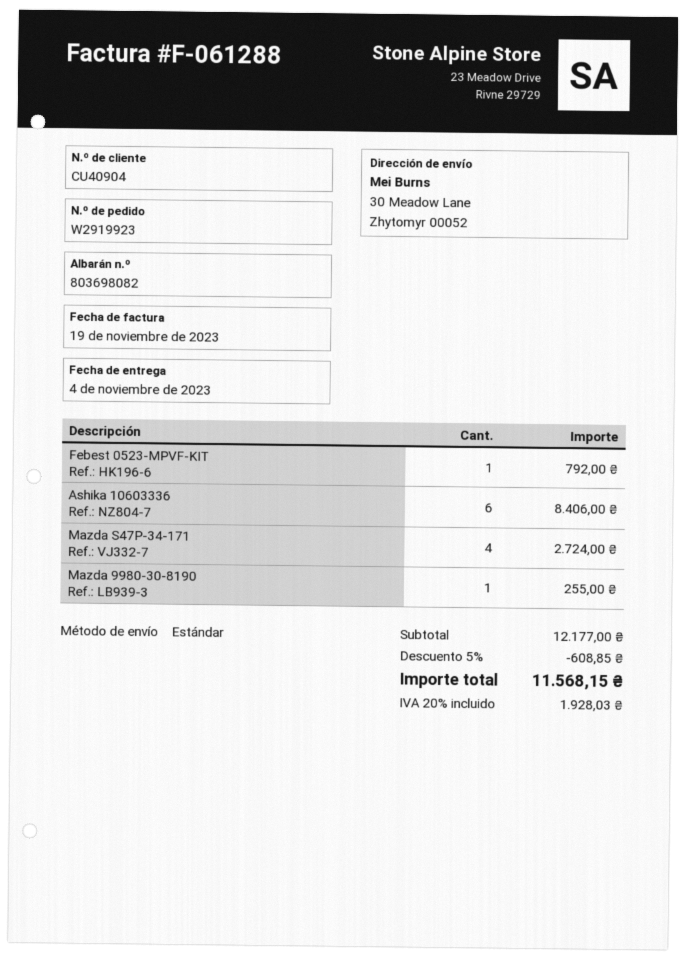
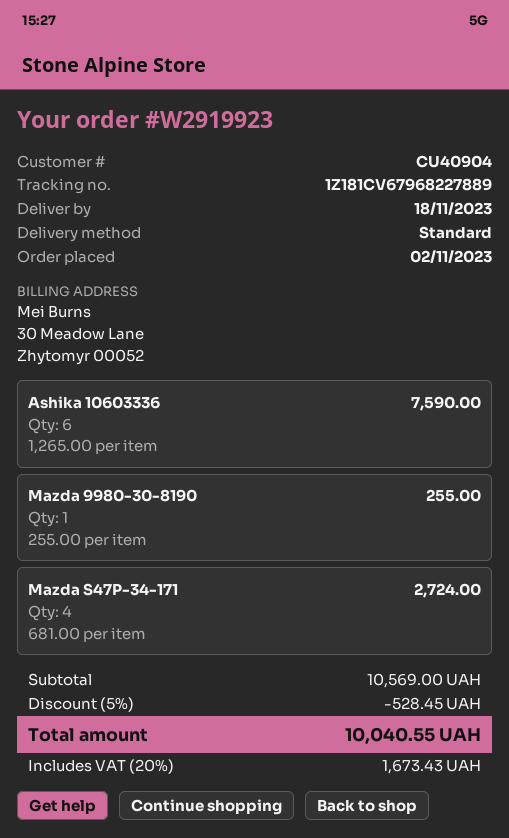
delivery date: 2023-11-04 -> 2023-11-18
Febest 0523-MPVF-KIT: 1 for 792.00 -> none
Ashika 10603336: 6 for 8406.00 -> 6 for 7590.00
subtotal: 12177.00 -> 10569.00
discount: 5% = 608.85 -> 5% = 528.45
tax: 20% = 1928.03 -> 20% = 1673.43
total: 11568.15 -> 10040.55

